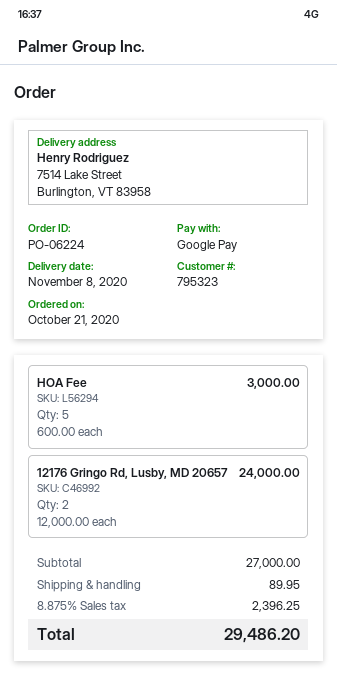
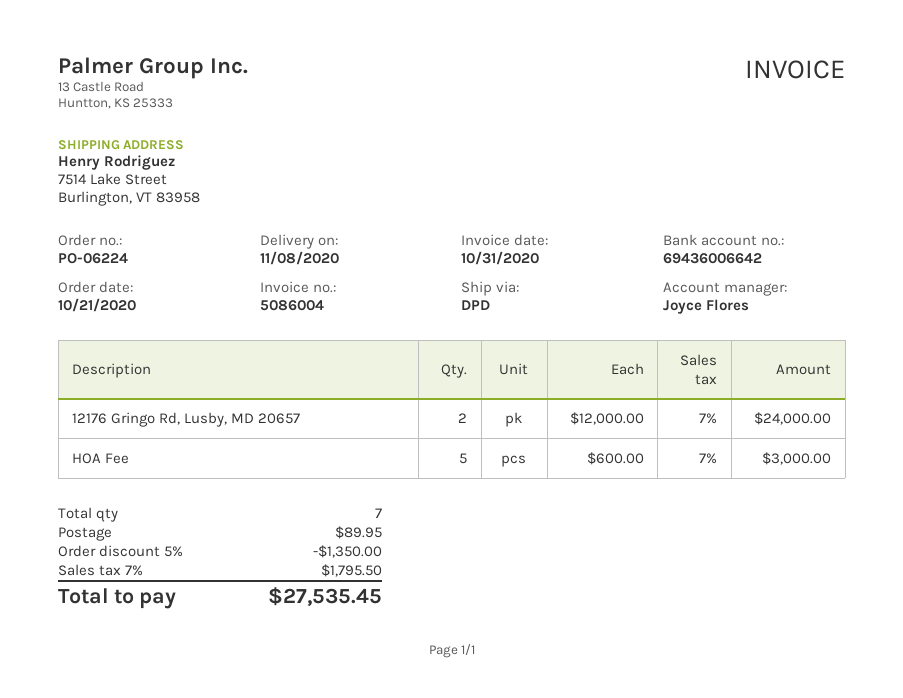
discount: none -> 5% = 1350.00
tax: 8.875% = 2396.25 -> 7% = 1795.50
total: 29486.20 -> 27535.45

